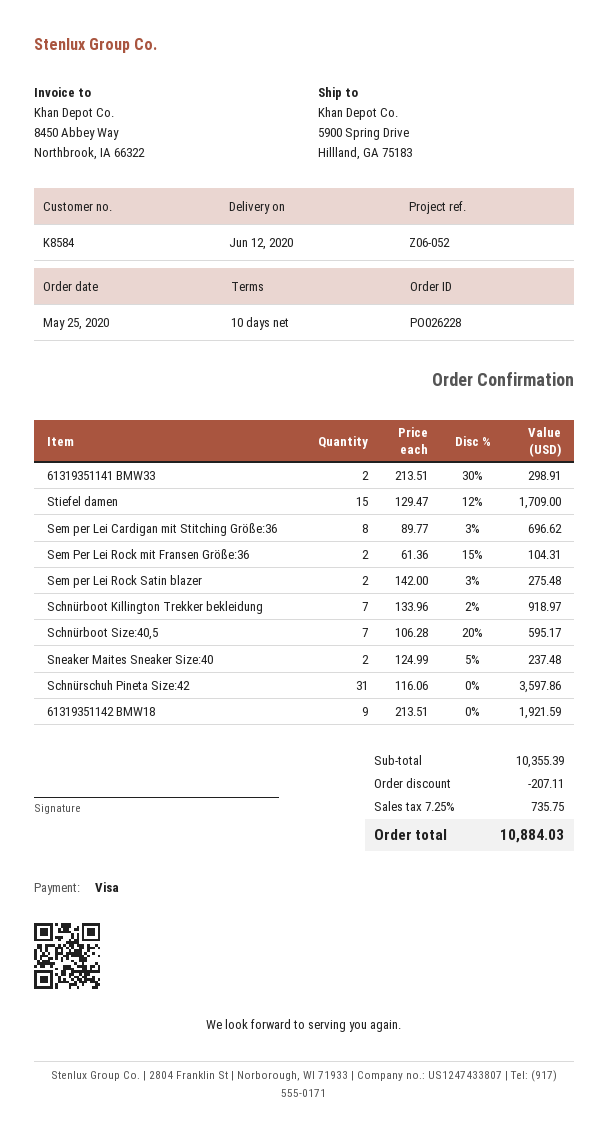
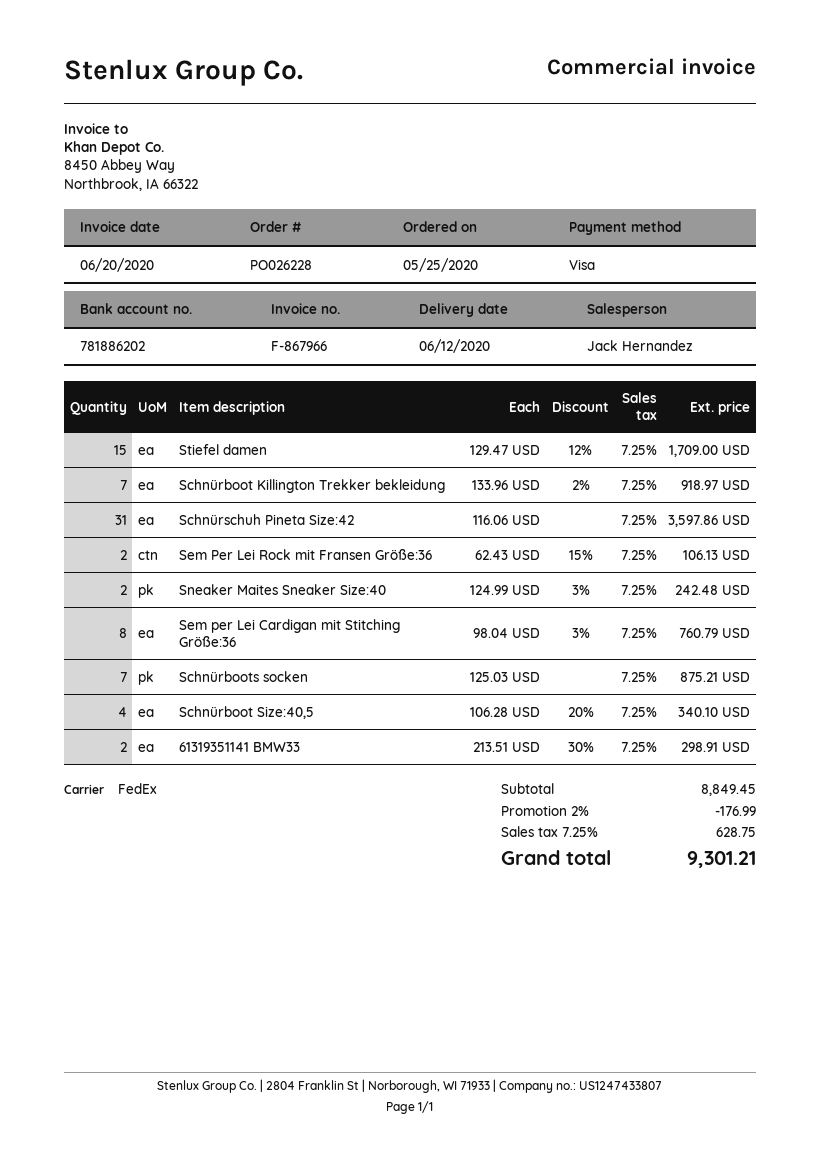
Sem per Lei Cardigan mit Stitching Größe:36: 8 x 89.77 - 3% = 696.62 -> 8 x 98.04 - 3% = 760.79
Sem Per Lei Rock mit Fransen Größe:36: 2 x 61.36 - 15% = 104.31 -> 2 x 62.43 - 15% = 106.13
Sem per Lei Rock Satin blazer: 2 x 142.00 - 3% = 275.48 -> none
Schnürboot Size:40,5: 7 x 106.28 - 20% = 595.17 -> 4 x 106.28 - 20% = 340.10
Sneaker Maites Sneaker Size:40: 2 x 124.99 - 5% = 237.48 -> 2 x 124.99 - 3% = 242.48
61319351142 BMW18: 9 x 213.51 = 1921.59 -> none
Schnürboots socken: none -> 7 x 125.03 = 875.21
subtotal: 10355.39 -> 8849.45
discount: 207.11 -> 176.99
tax: 7.25% = 735.75 -> 7.25% = 628.75
total: 10884.03 -> 9301.21

